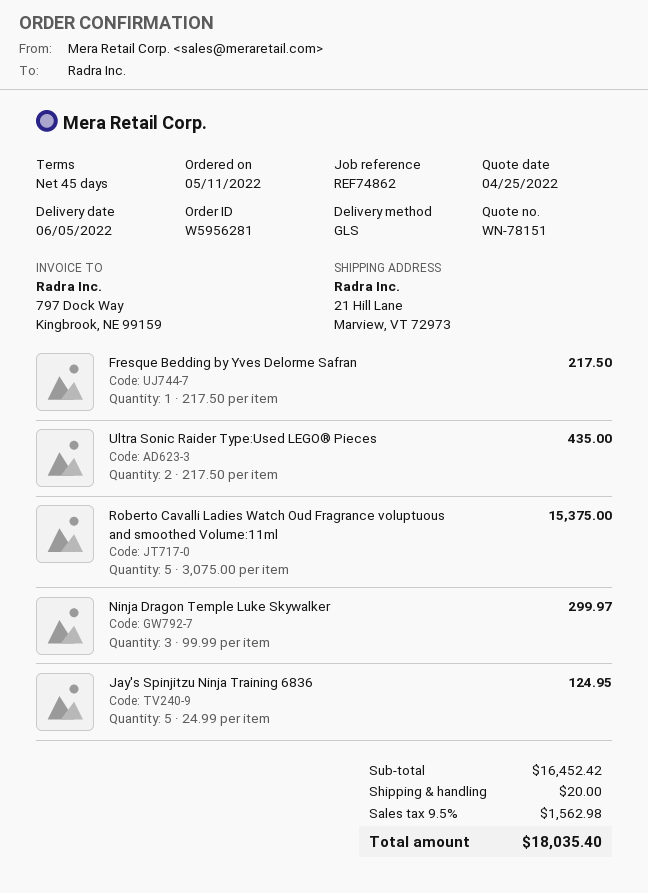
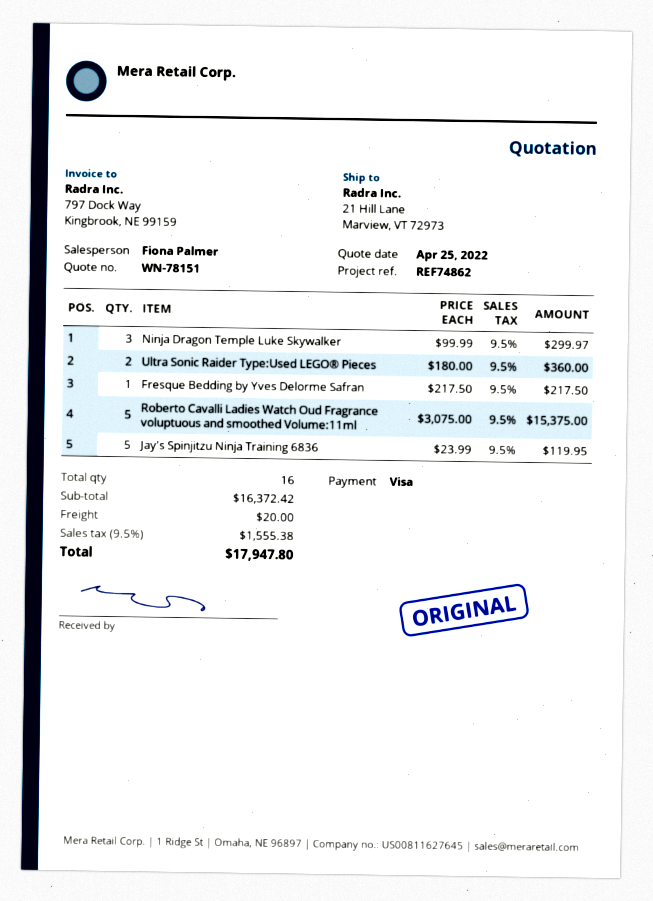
Ultra Sonic Raider Type:Used LEGO® Pieces: 2 x 217.50 = 435.00 -> 2 x 180.00 = 360.00
Jay's Spinjitzu Ninja Training 6836: 5 x 24.99 = 124.95 -> 5 x 23.99 = 119.95
subtotal: 16452.42 -> 16372.42
tax: 9.5% = 1562.98 -> 9.5% = 1555.38
total: 18035.40 -> 17947.80

